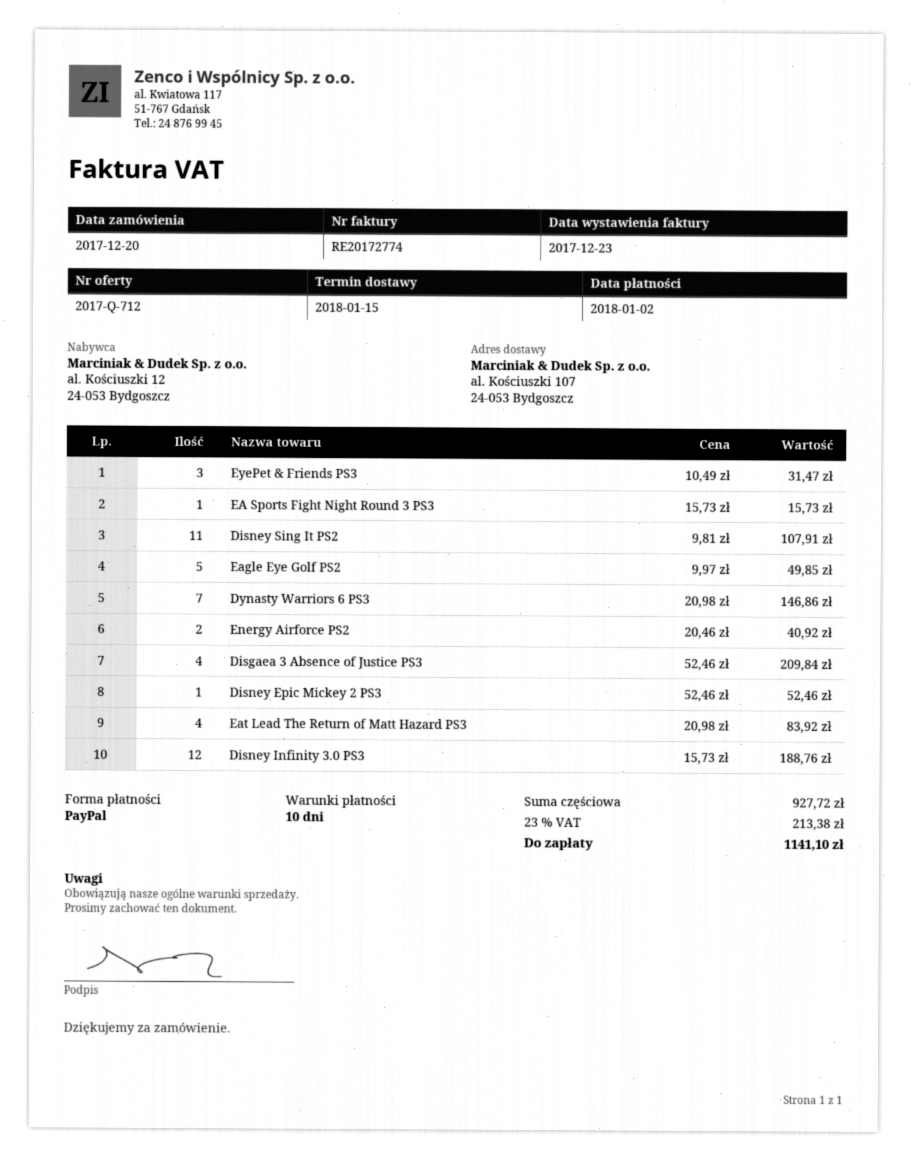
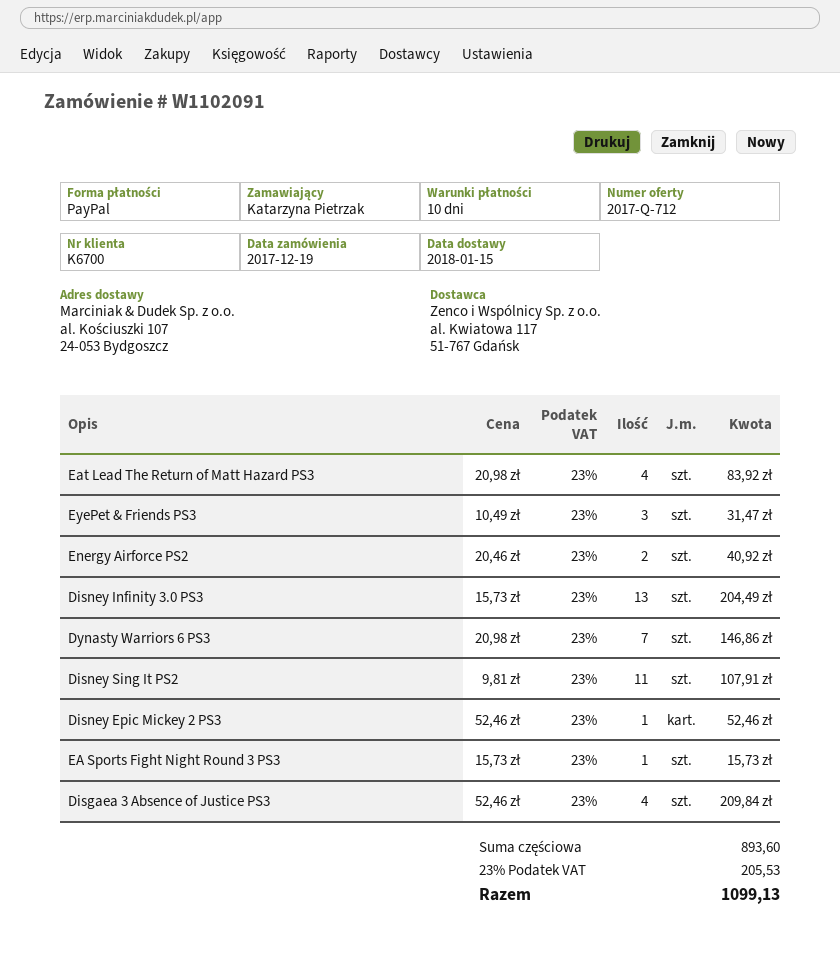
order date: 2017-12-20 -> 2017-12-19
Eagle Eye Golf PS2: 5 x 9.97 = 49.85 -> none
Disney Infinity 3.0 PS3: 12 x 15.73 = 188.76 -> 13 x 15.73 = 204.49
subtotal: 927.72 -> 893.60
tax: 23% = 213.38 -> 23% = 205.53
total: 1141.10 -> 1099.13

